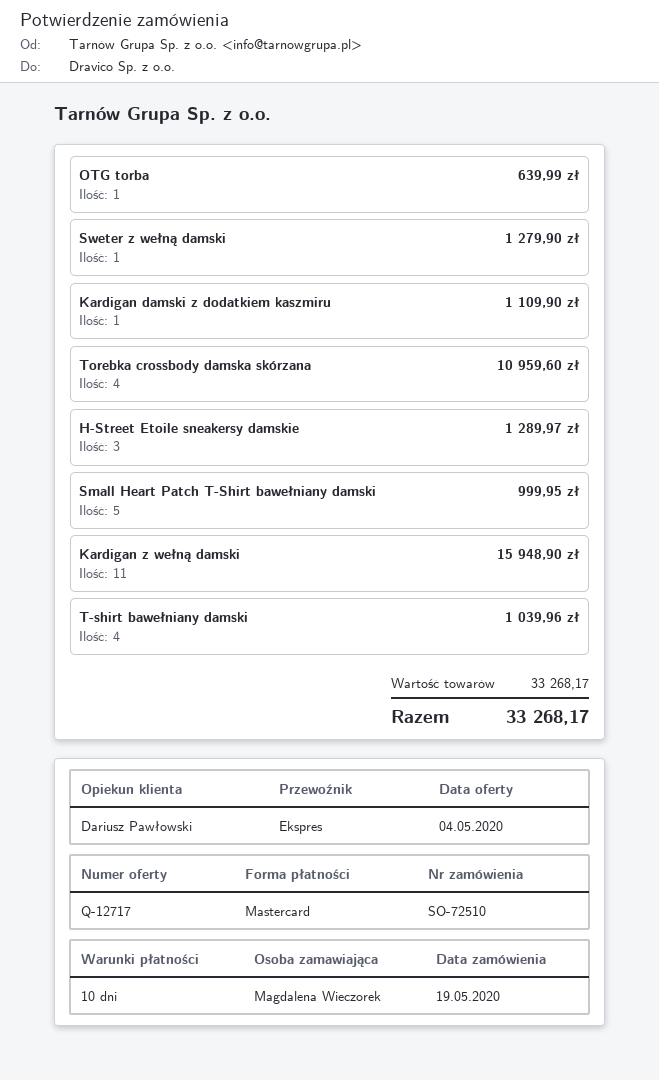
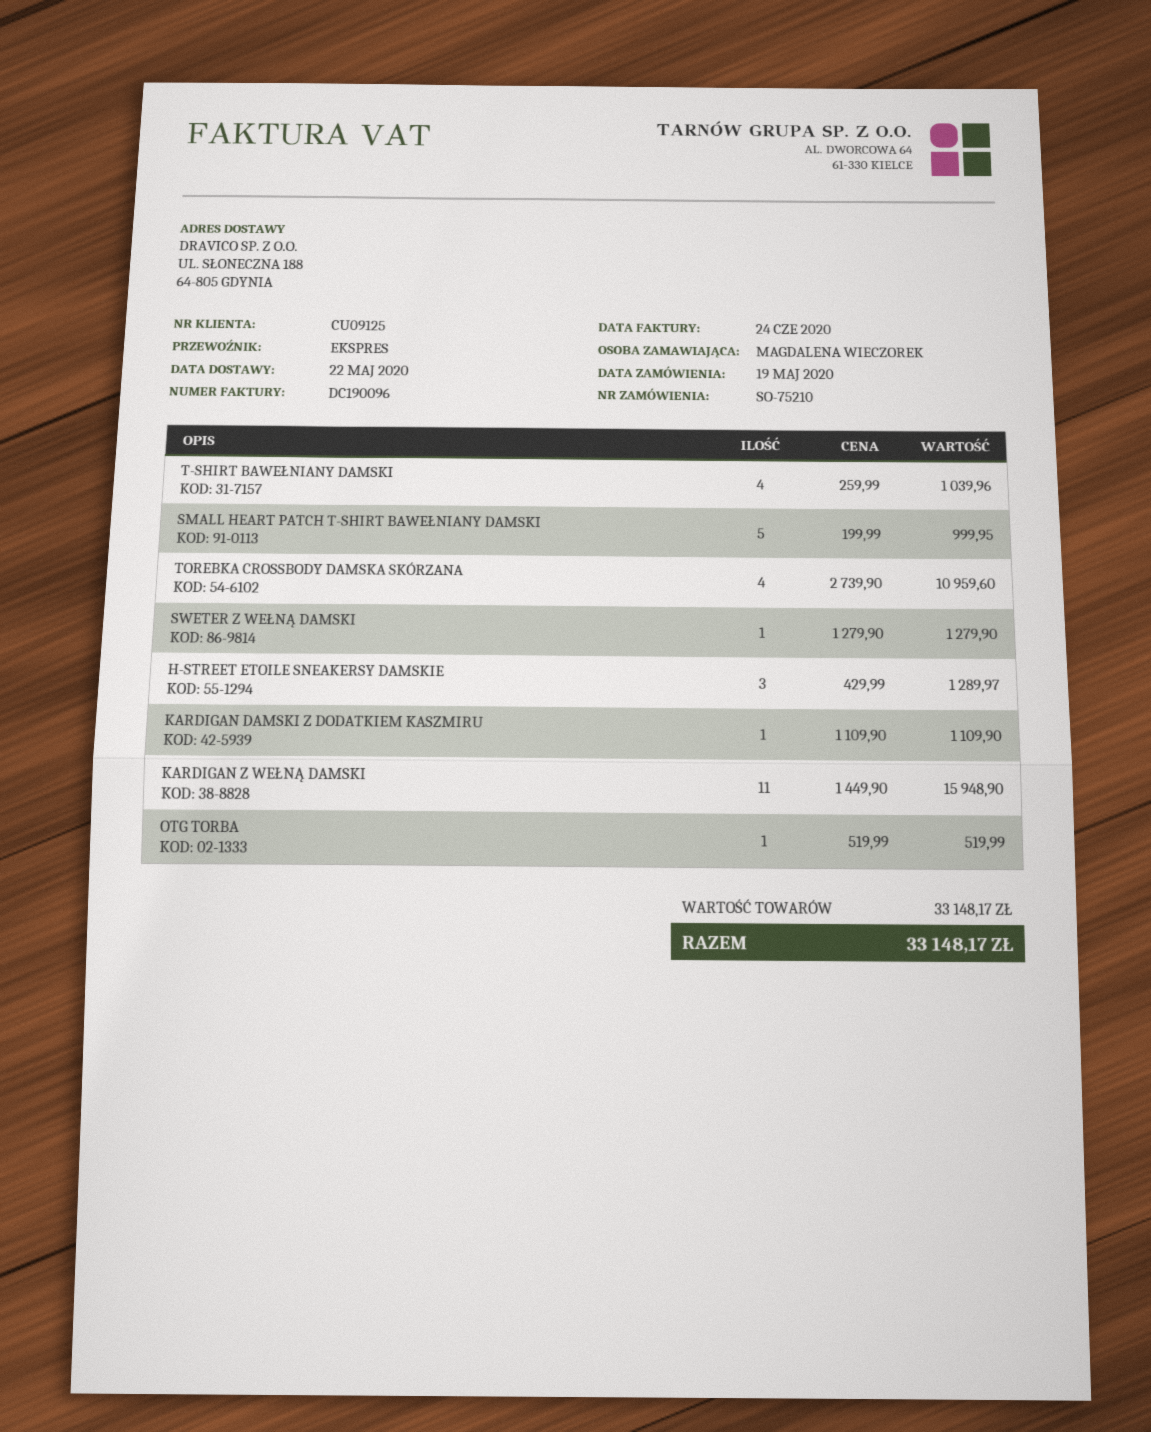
order number: SO-72510 -> SO-75210
OTG torba: 1 for 639.99 -> 1 for 519.99
subtotal: 33268.17 -> 33148.17
total: 33268.17 -> 33148.17

